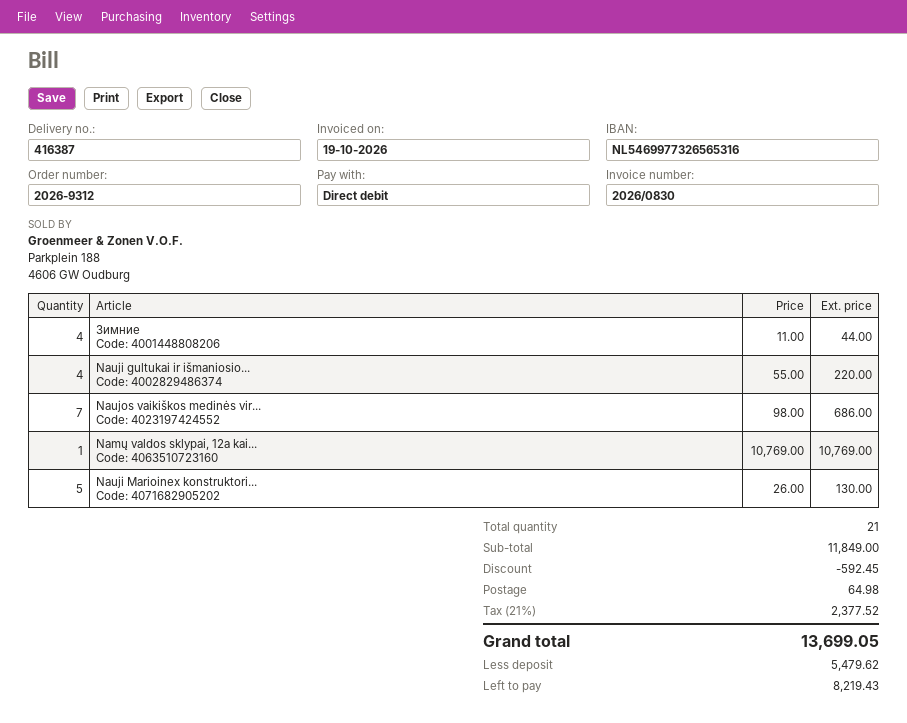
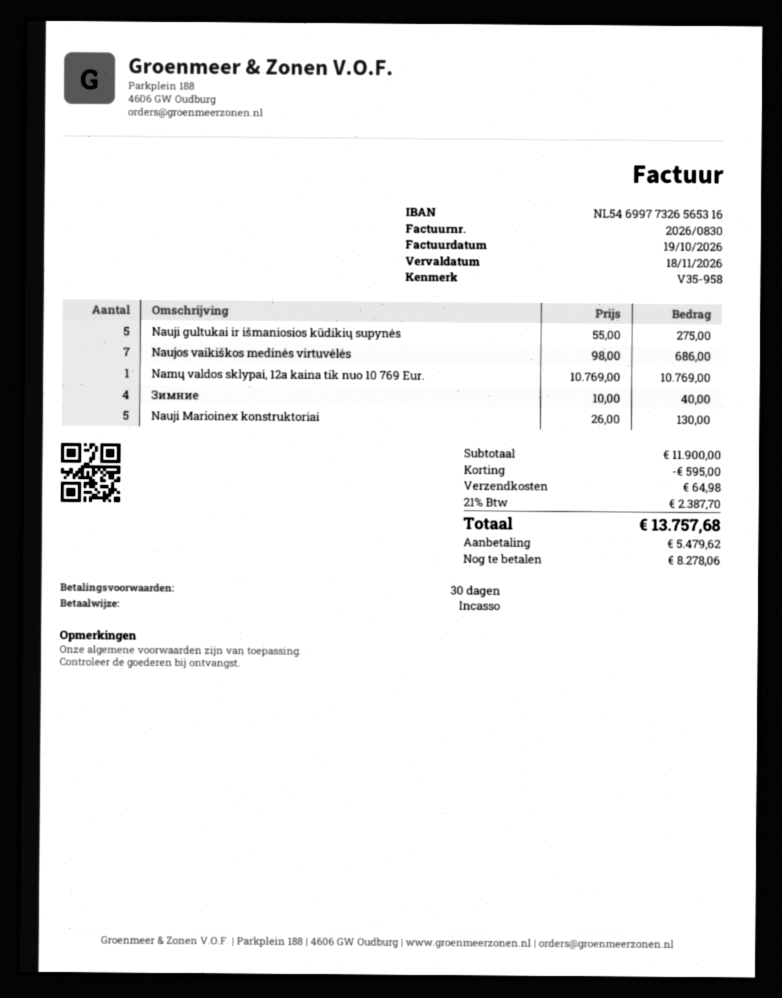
Зимние: 4 x 11.00 = 44.00 -> 4 x 10.00 = 40.00
Nauji gultukai ir išmaniosio...: 4 x 55.00 = 220.00 -> 5 x 55.00 = 275.00
subtotal: 11849.00 -> 11900.00
discount: 592.45 -> 595.00
tax: 21% = 2377.52 -> 21% = 2387.70
total: 13699.05 -> 13757.68
balance: 8219.43 -> 8278.06

